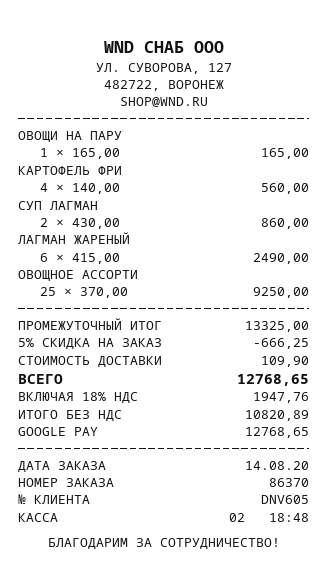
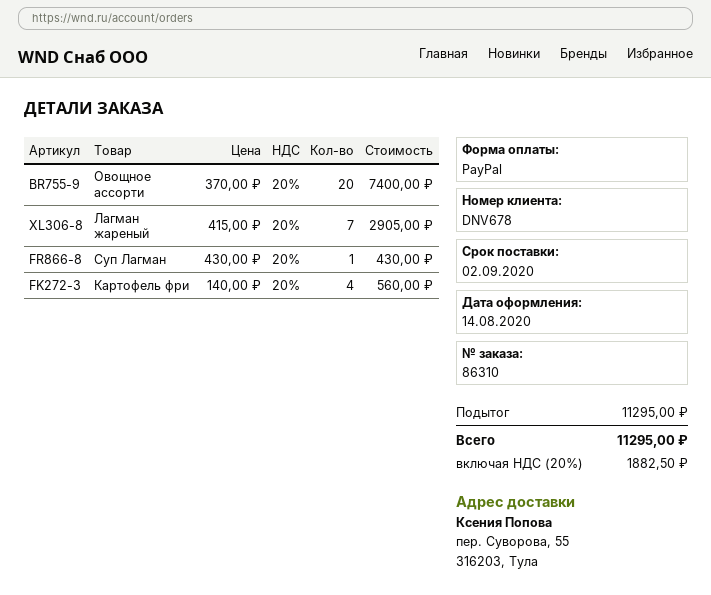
order number: 86370 -> 86310
customer number: DNV605 -> DNV678
payment method: Google Pay -> PayPal
ОВОЩИ НА ПАРУ: 1 x 165.00 = 165.00 -> none
СУП ЛАГМАН: 2 x 430.00 = 860.00 -> 1 x 430.00 = 430.00
ЛАГМАН ЖАРЕНЫЙ: 6 x 415.00 = 2490.00 -> 7 x 415.00 = 2905.00
ОВОЩНОЕ АССОРТИ: 25 x 370.00 = 9250.00 -> 20 x 370.00 = 7400.00
subtotal: 13325.00 -> 11295.00
discount: 5% = 666.25 -> none
shipping: 109.90 -> none
tax: 18% = 1947.76 -> 20% = 1882.50
total: 12768.65 -> 11295.00

